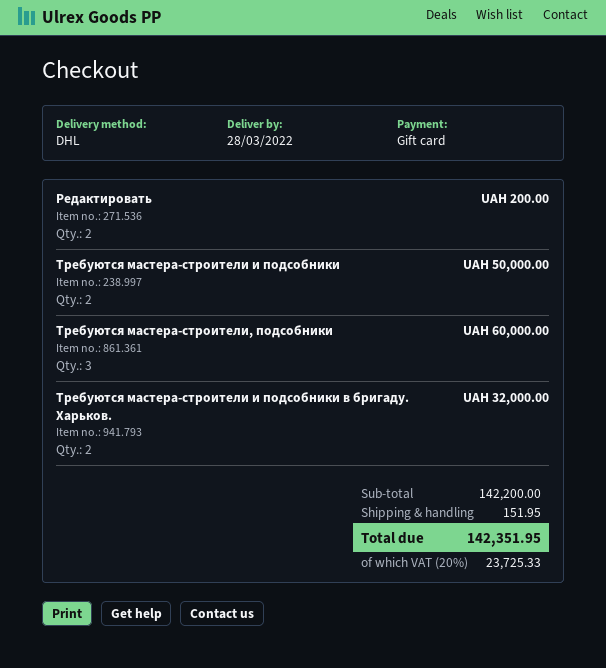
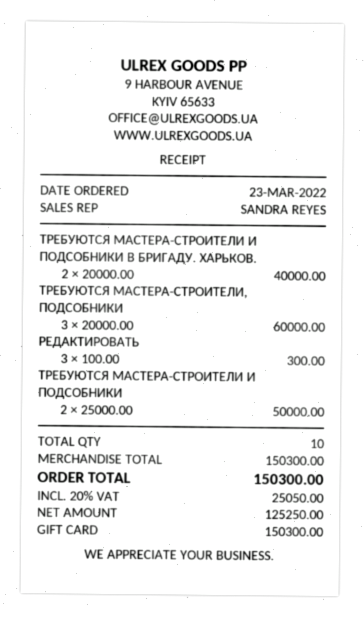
Редактировать: 2 for 200.00 -> 3 for 300.00
Требуются мастера-строители и подсобники в бригаду. Харьков.: 2 for 32000.00 -> 2 for 40000.00
subtotal: 142200.00 -> 150300.00
shipping: 151.95 -> none
tax: 20% = 23725.33 -> 20% = 25050.00
total: 142351.95 -> 150300.00

